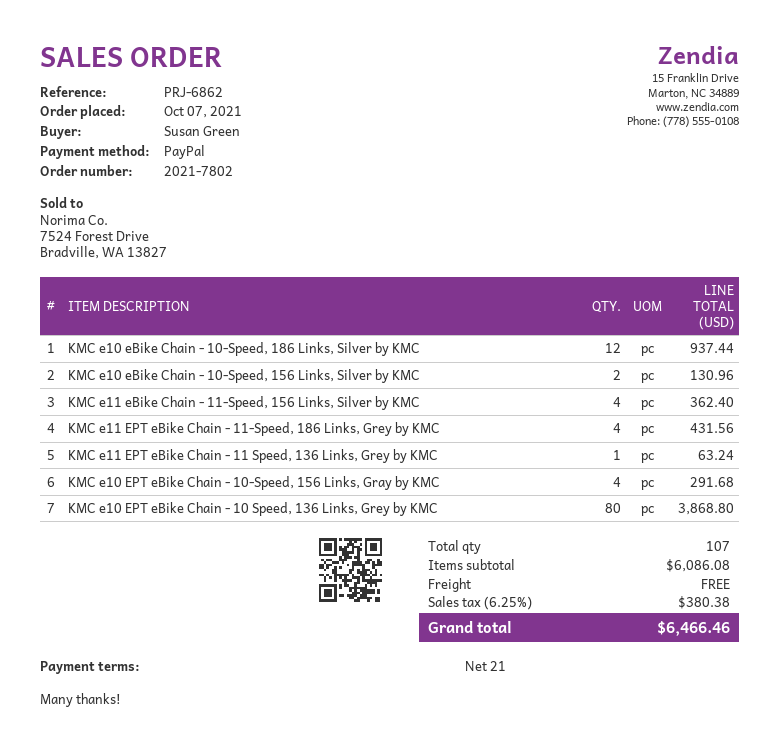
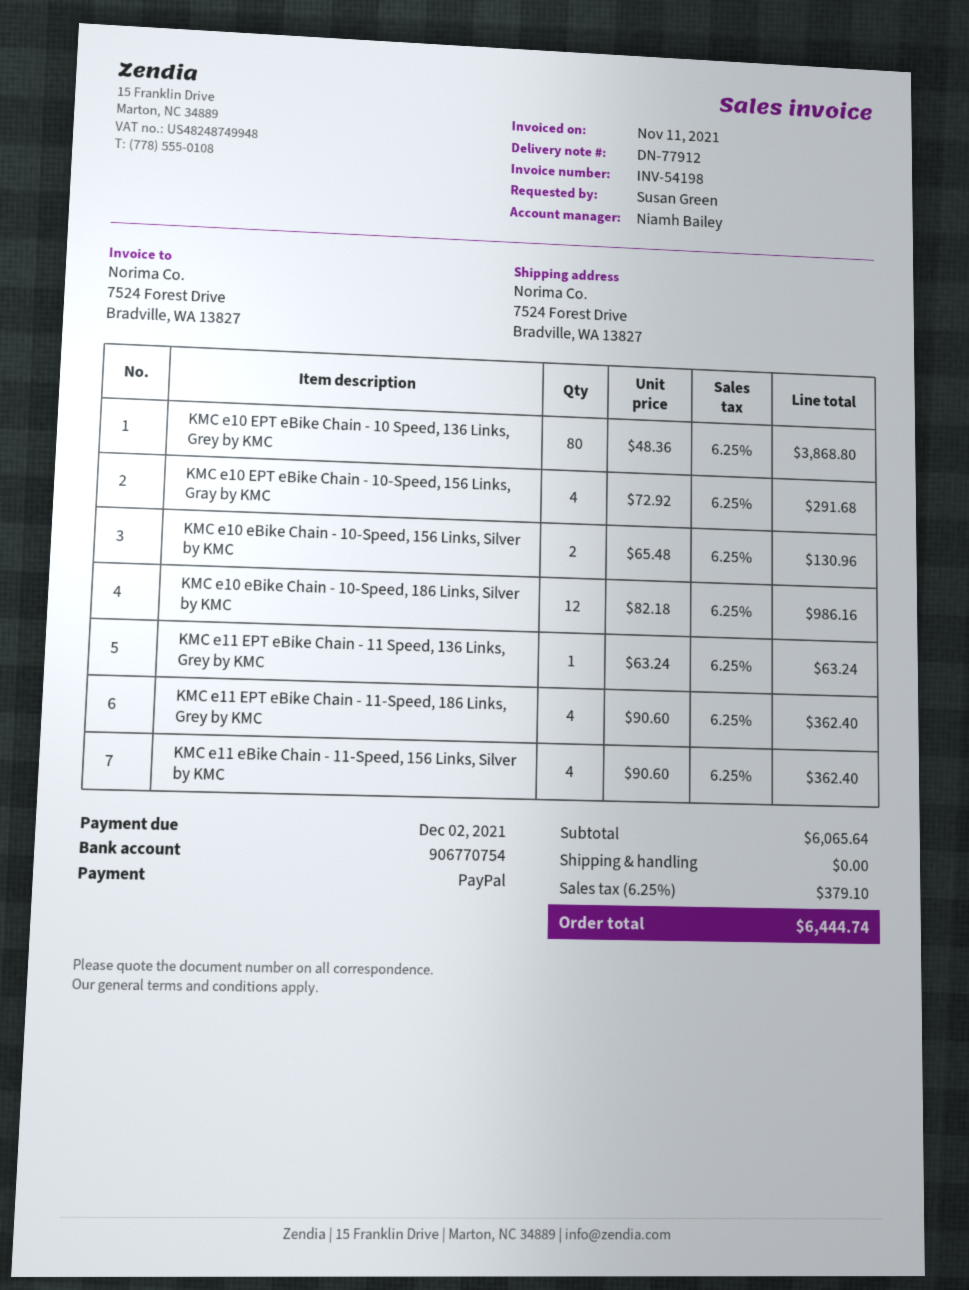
KMC e10 eBike Chain - 10-Speed, 186 Links, Silver by KMC: 12 for 937.44 -> 12 for 986.16
KMC e11 EPT eBike Chain - 11-Speed, 186 Links, Grey by KMC: 4 for 431.56 -> 4 for 362.40
subtotal: 6086.08 -> 6065.64
tax: 6.25% = 380.38 -> 6.25% = 379.10
total: 6466.46 -> 6444.74

